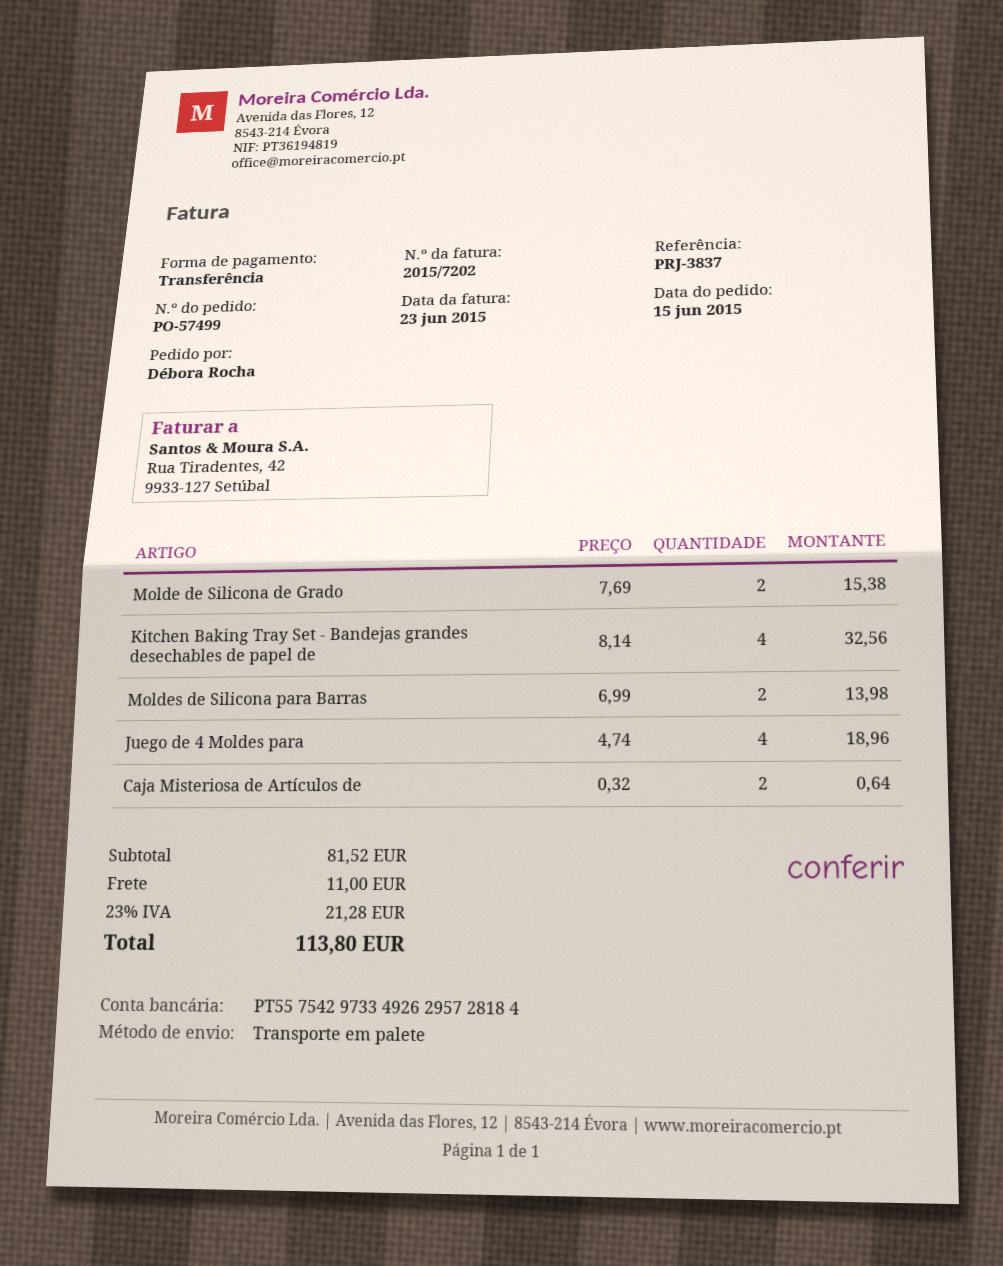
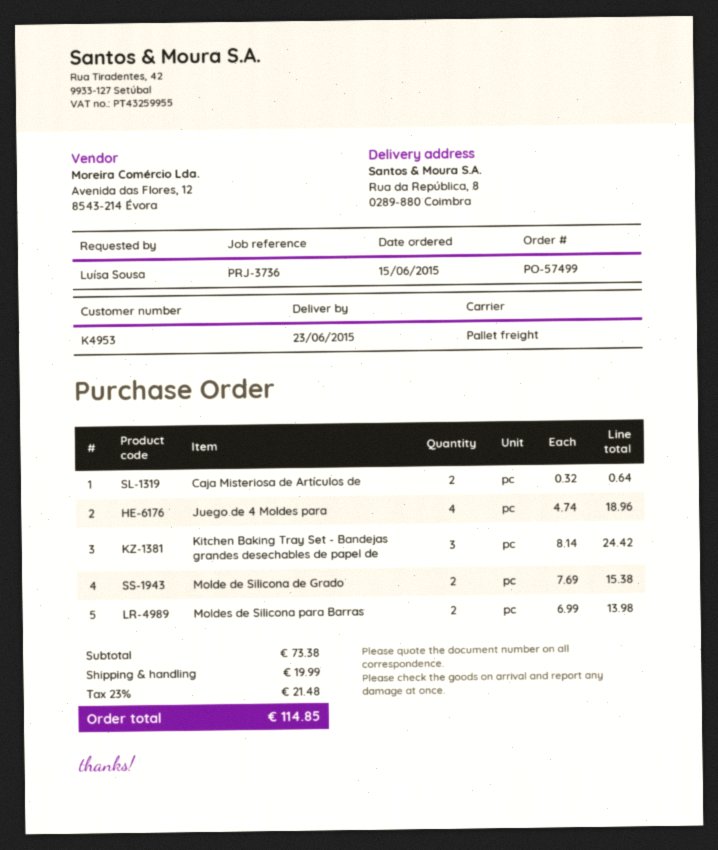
reference: PRJ-3837 -> PRJ-3736
ordered by: Débora Rocha -> Luísa Sousa
Kitchen Baking Tray Set - Bandejas grandes desechables de papel de: 4 x 8.14 = 32.56 -> 3 x 8.14 = 24.42
subtotal: 81.52 -> 73.38
shipping: 11.00 -> 19.99
tax: 23% = 21.28 -> 23% = 21.48
total: 113.80 -> 114.85

